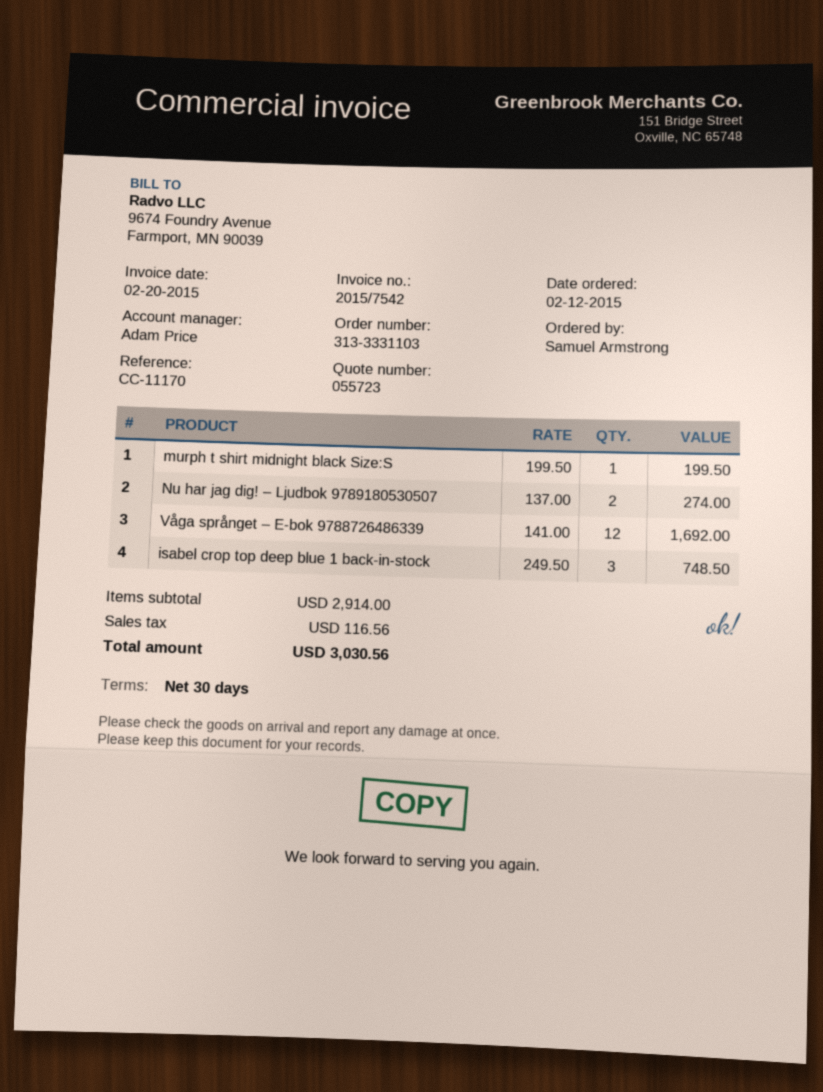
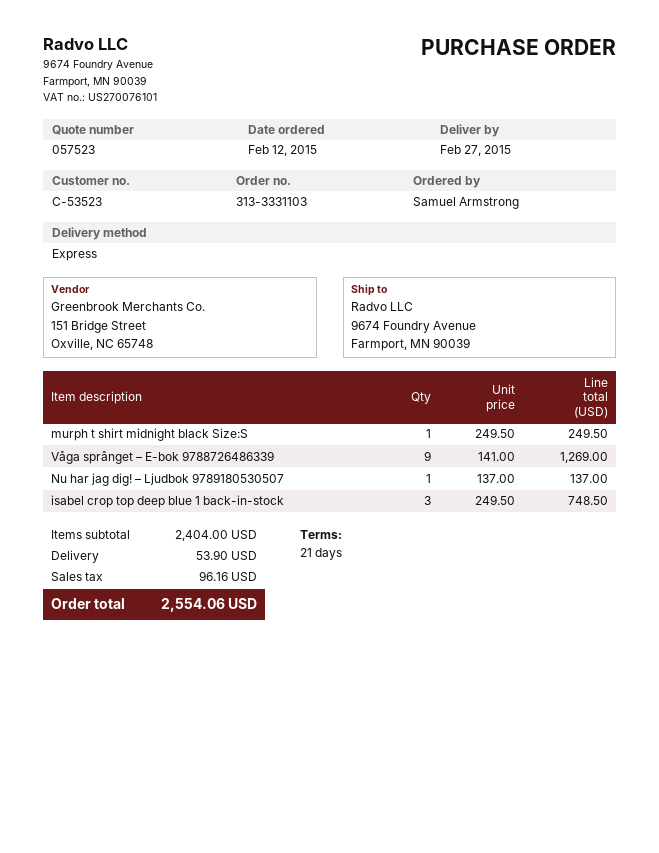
quote number: 055723 -> 057523
payment terms: 30 days -> 21 days
murph t shirt midnight black Size:S: 1 x 199.50 = 199.50 -> 1 x 249.50 = 249.50
Nu har jag dig! – Ljudbok 9789180530507: 2 x 137.00 = 274.00 -> 1 x 137.00 = 137.00
Våga språnget – E-bok 9788726486339: 12 x 141.00 = 1692.00 -> 9 x 141.00 = 1269.00
subtotal: 2914.00 -> 2404.00
shipping: none -> 53.90
tax: 116.56 -> 96.16
total: 3030.56 -> 2554.06

